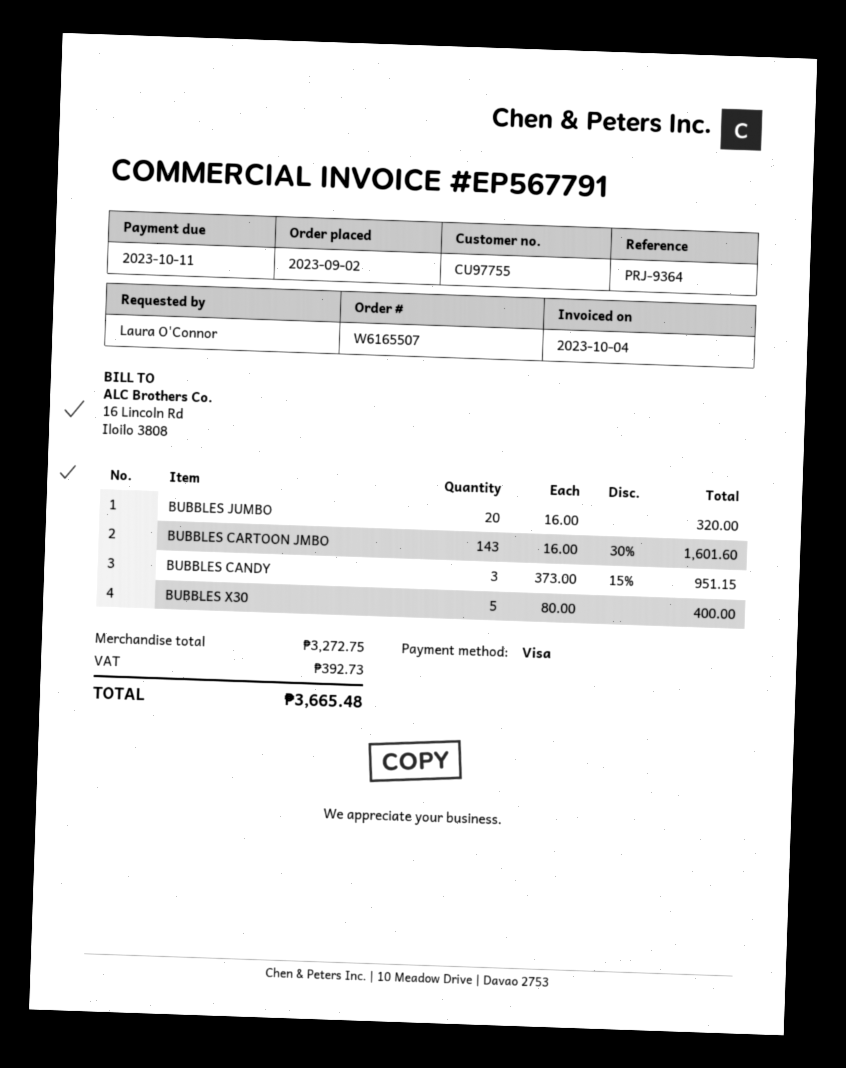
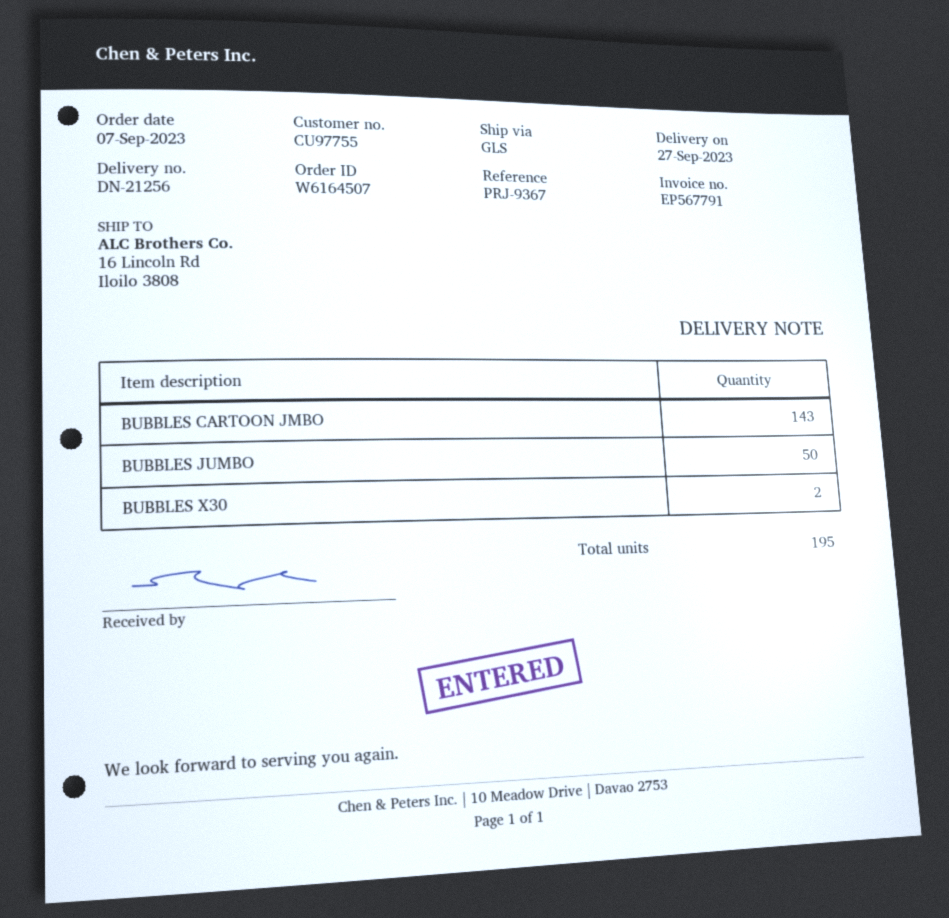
order number: W6165507 -> W6164507
order date: 2023-09-02 -> 2023-09-07
reference: PRJ-9364 -> PRJ-9367
BUBBLES JUMBO: 20 -> 50
BUBBLES CANDY: 3 -> none
BUBBLES X30: 5 -> 2

